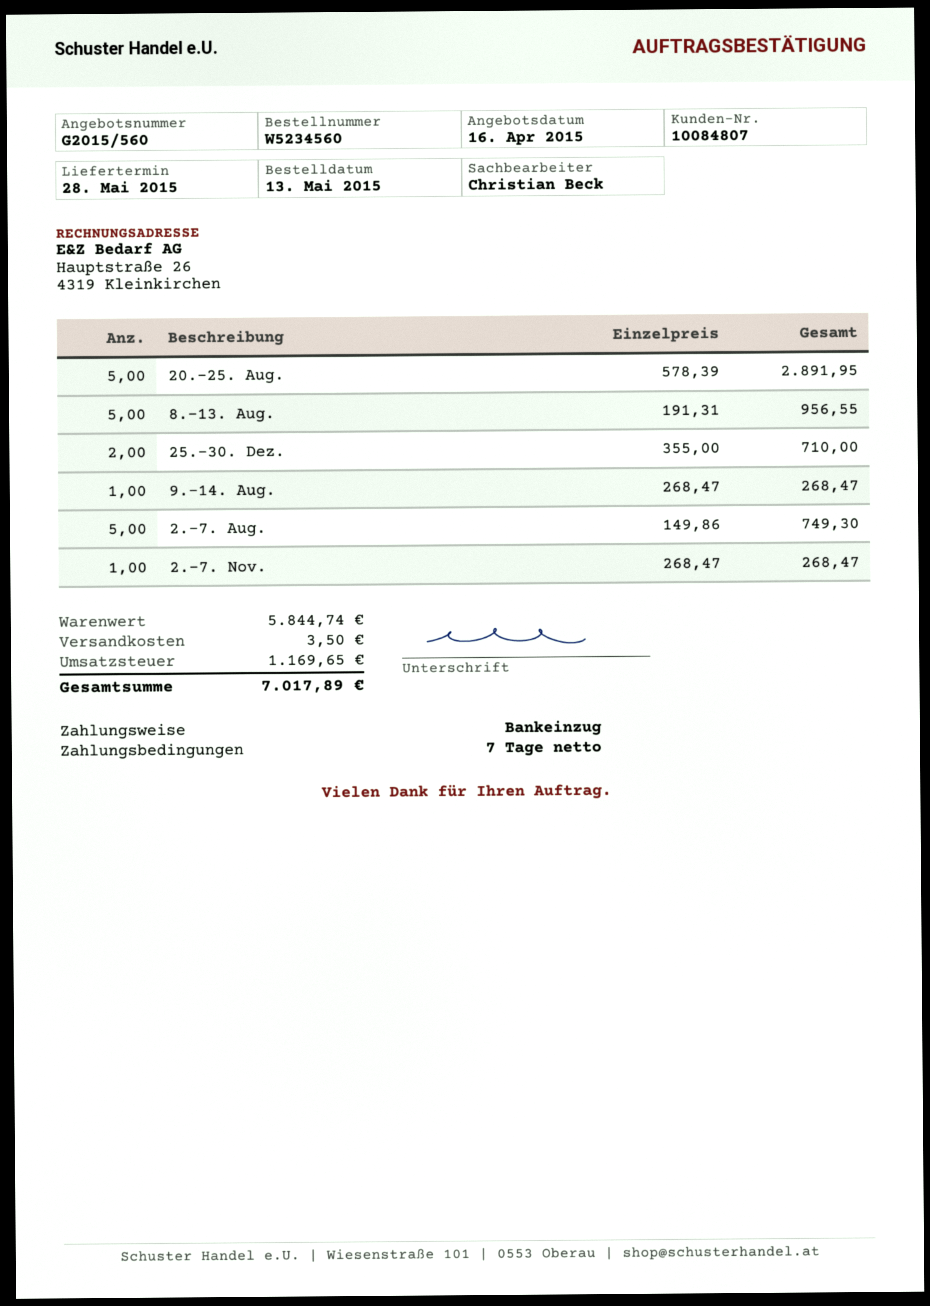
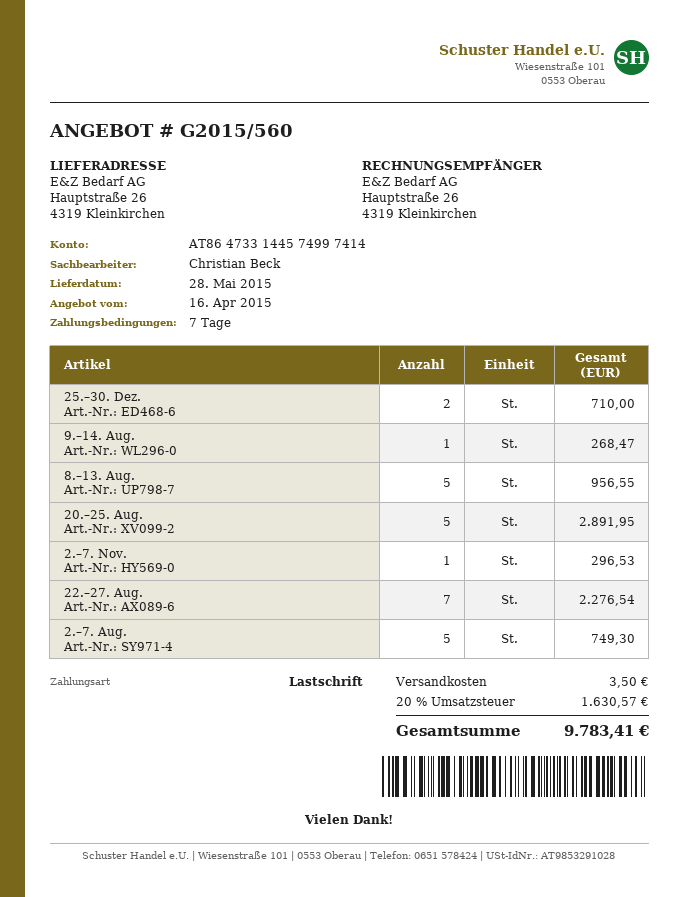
2.–7. Nov.: 1 for 268.47 -> 1 for 296.53
22.–27. Aug.: none -> 7 for 2276.54
tax: 1169.65 -> 1630.57
total: 7017.89 -> 9783.41

